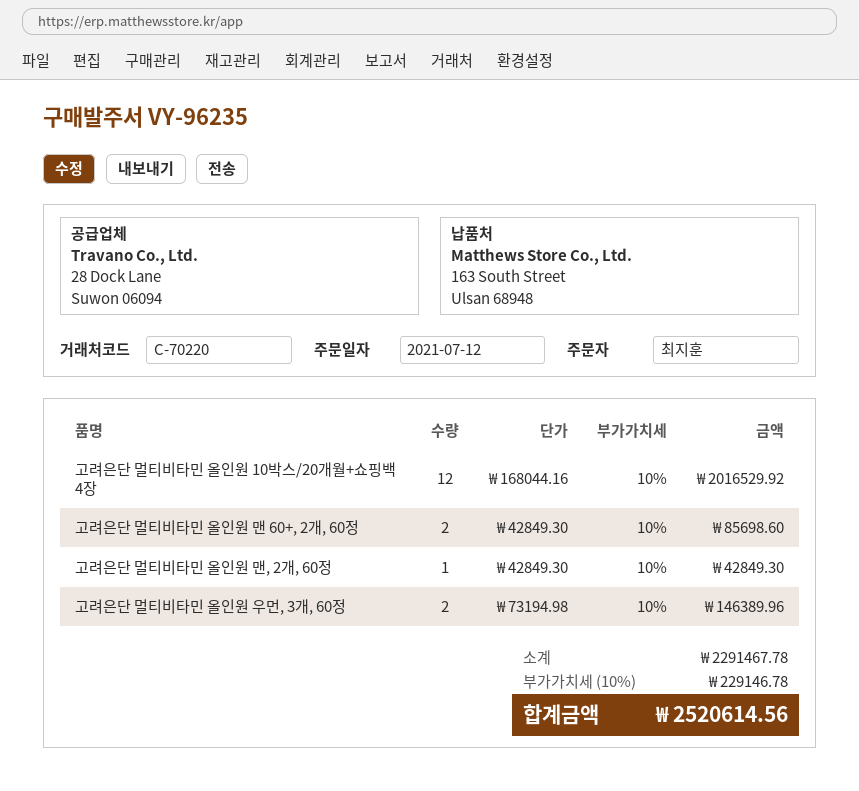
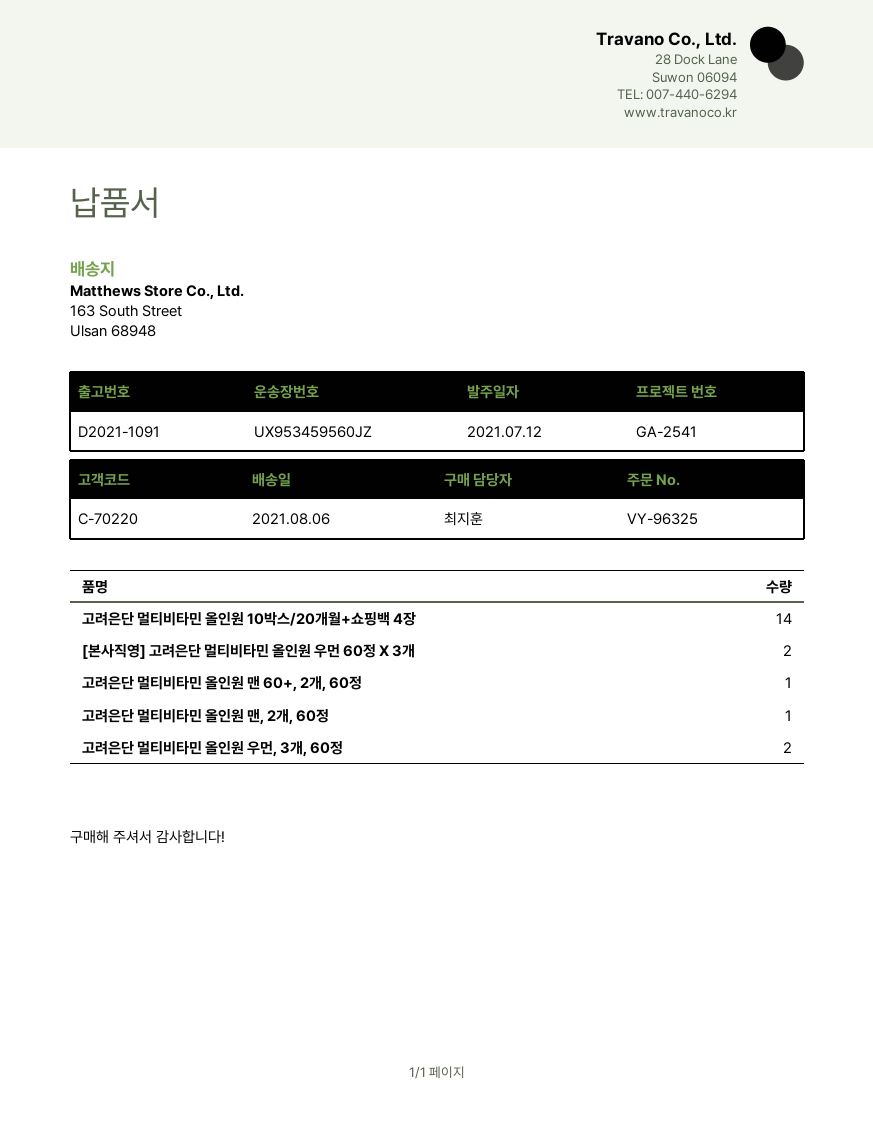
order number: VY-96235 -> VY-96325
고려은단 멀티비타민 올인원 10박스/20개월+쇼핑백 4장: 12 -> 14
고려은단 멀티비타민 올인원 맨 60+, 2개, 60정: 2 -> 1
[본사직영] 고려은단 멀티비타민 올인원 우먼 60정 X 3개: none -> 2

